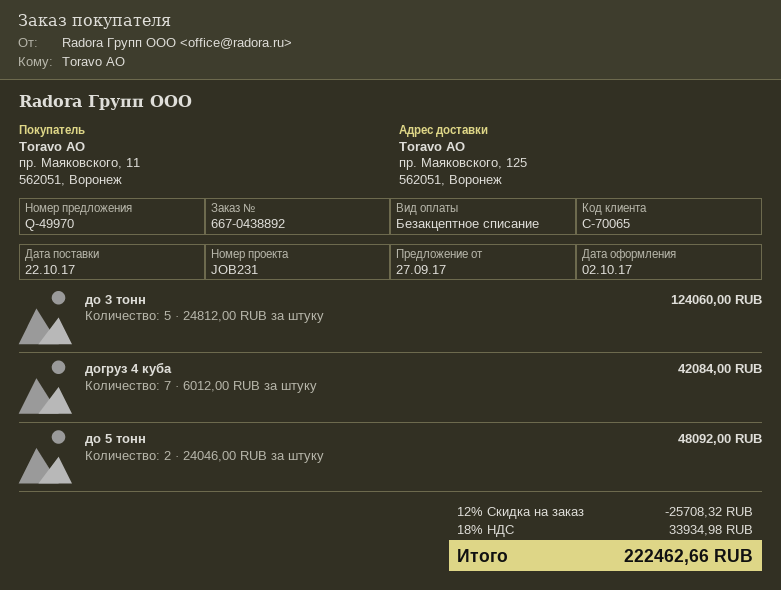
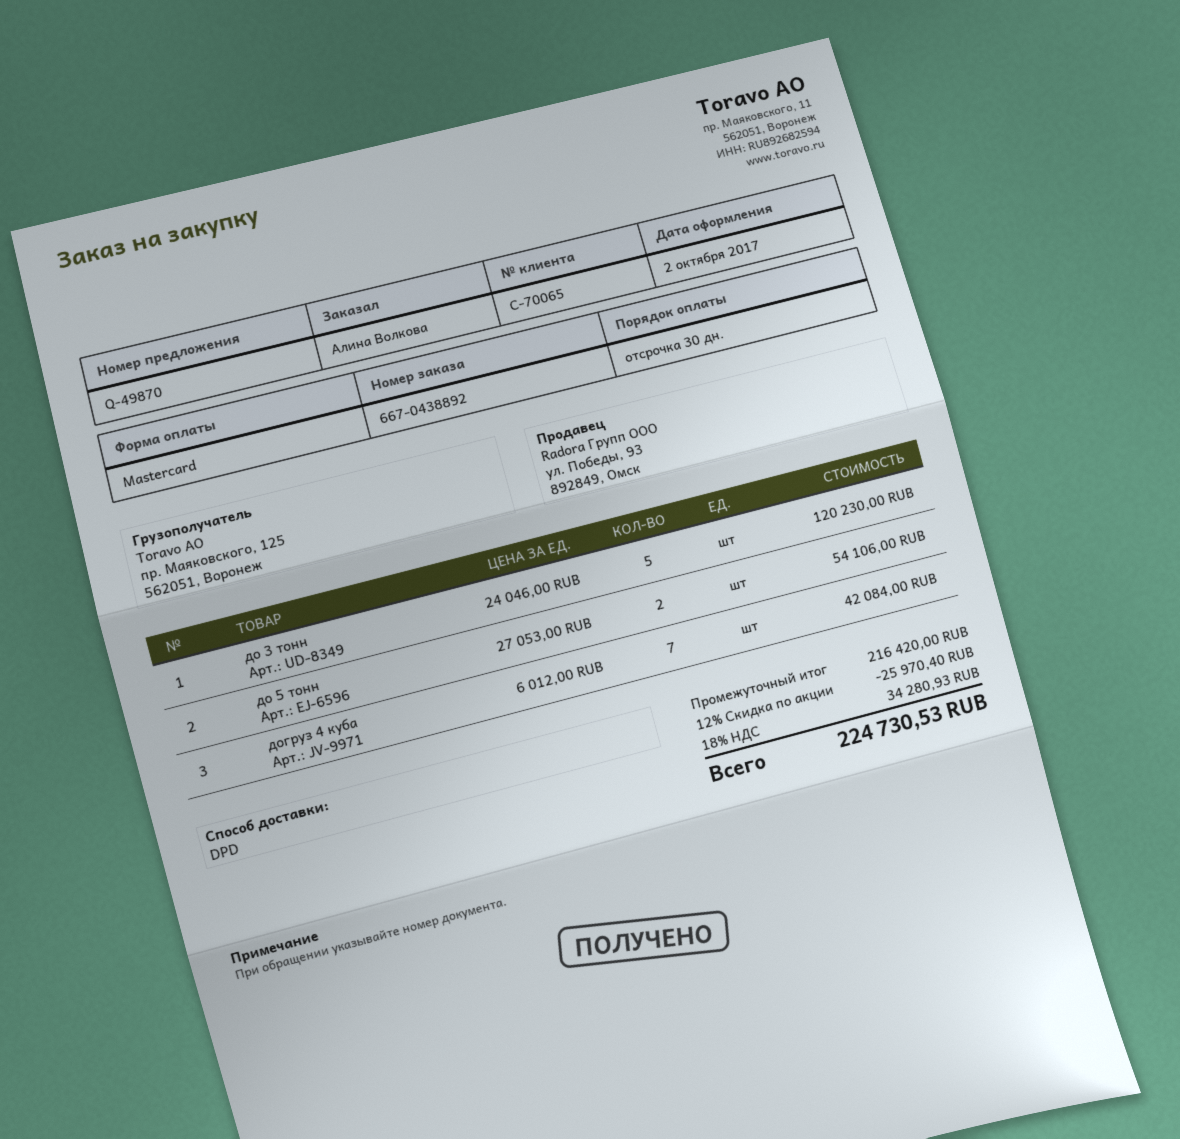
quote number: Q-49970 -> Q-49870
payment method: direct debit -> Mastercard
до 3 тонн: 5 x 24812.00 = 124060.00 -> 5 x 24046.00 = 120230.00
до 5 тонн: 2 x 24046.00 = 48092.00 -> 2 x 27053.00 = 54106.00
discount: 12% = 25708.32 -> 12% = 25970.40
tax: 18% = 33934.98 -> 18% = 34280.93
total: 222462.66 -> 224730.53

